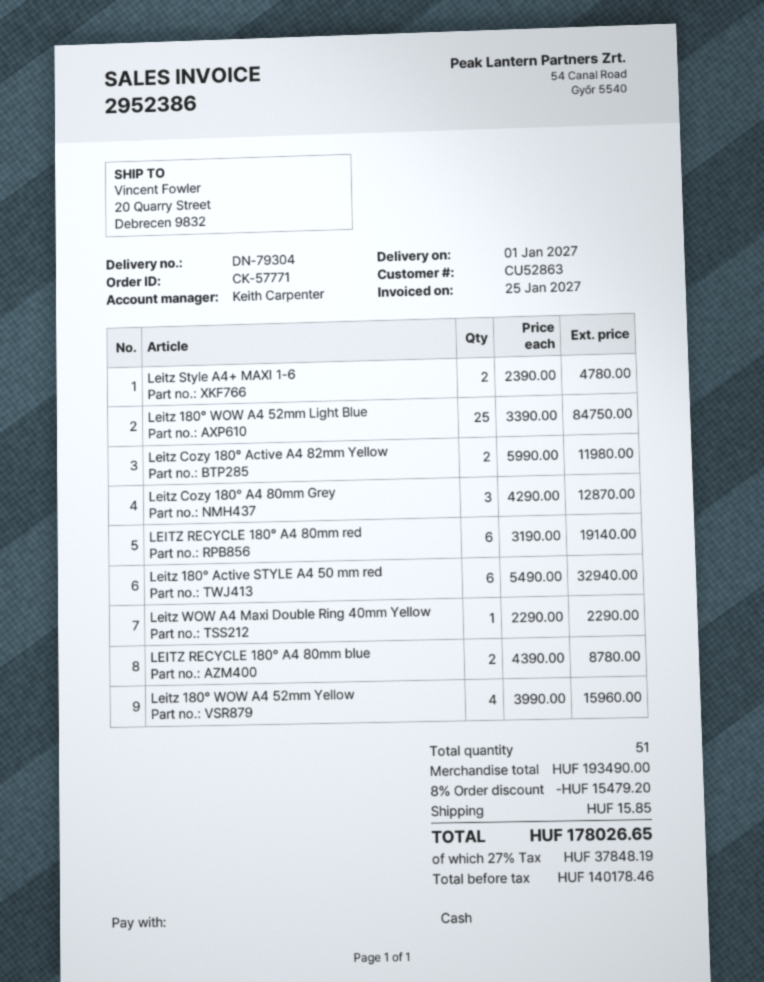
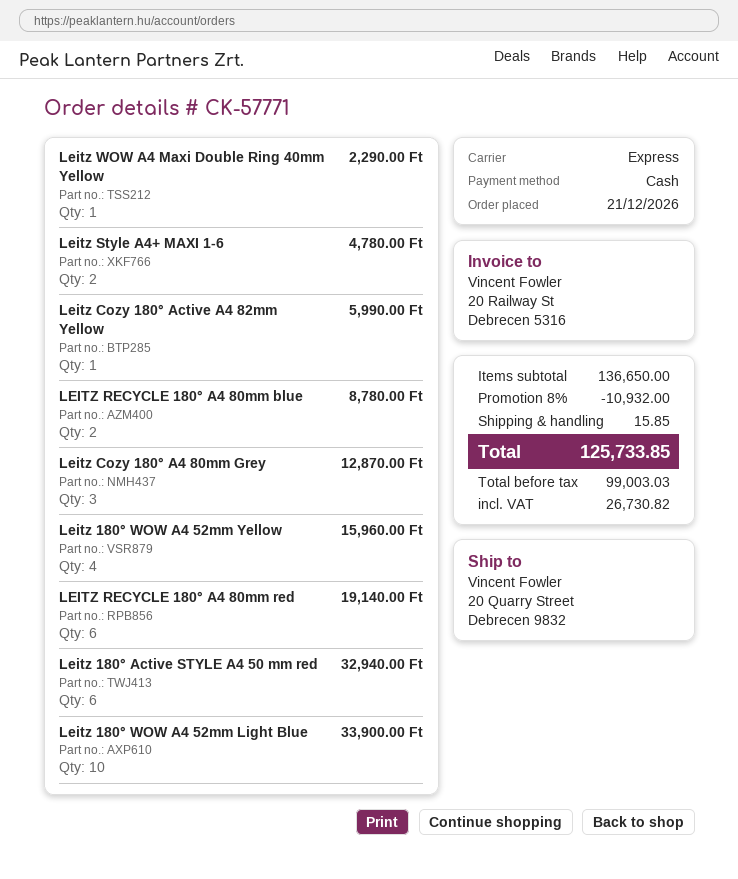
Leitz 180° WOW A4 52mm Light Blue: 25 for 84750.00 -> 10 for 33900.00
Leitz Cozy 180° Active A4 82mm Yellow: 2 for 11980.00 -> 1 for 5990.00
subtotal: 193490.00 -> 136650.00
discount: 8% = 15479.20 -> 8% = 10932.00
net: 140178.46 -> 99003.03
tax: 37848.19 -> 26730.82
total: 178026.65 -> 125733.85

